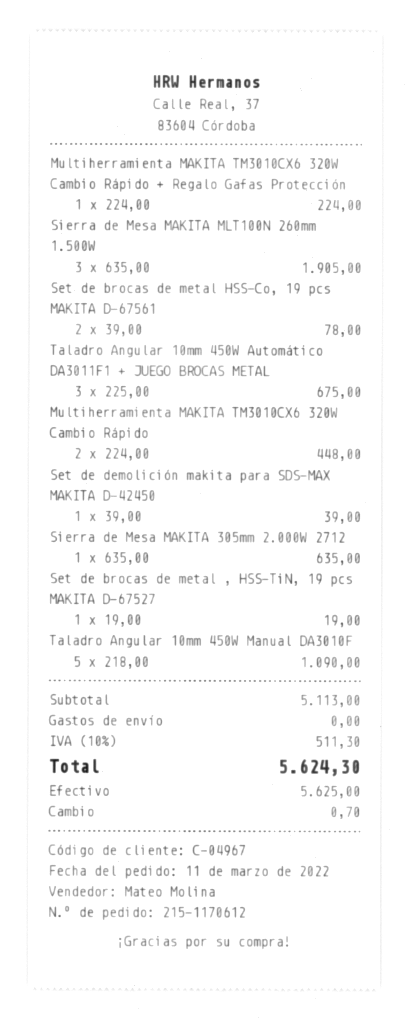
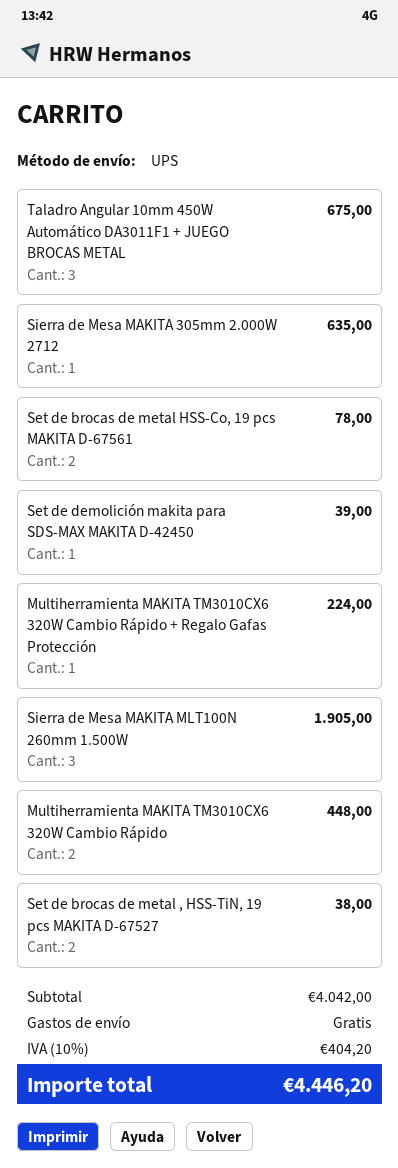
Set de brocas de metal , HSS-TiN, 19 pcs MAKITA D-67527: 1 for 19.00 -> 2 for 38.00
Taladro Angular 10mm 450W Manual DA3010F: 5 for 1090.00 -> none
subtotal: 5113.00 -> 4042.00
tax: 10% = 511.30 -> 10% = 404.20
total: 5624.30 -> 4446.20

